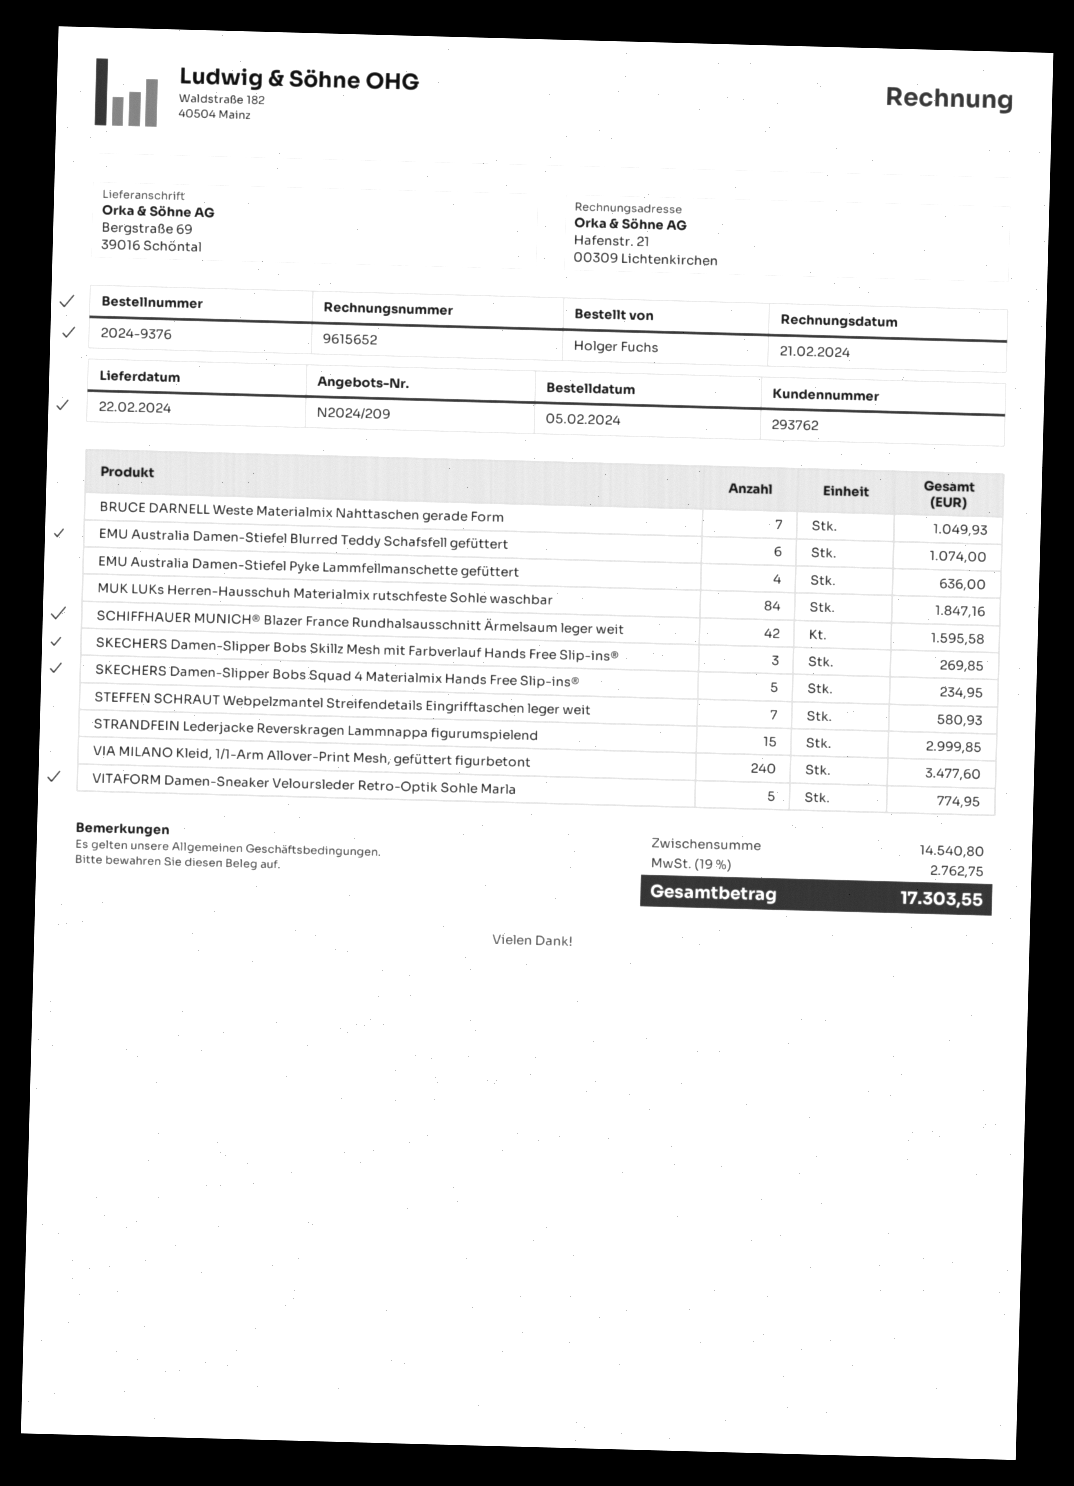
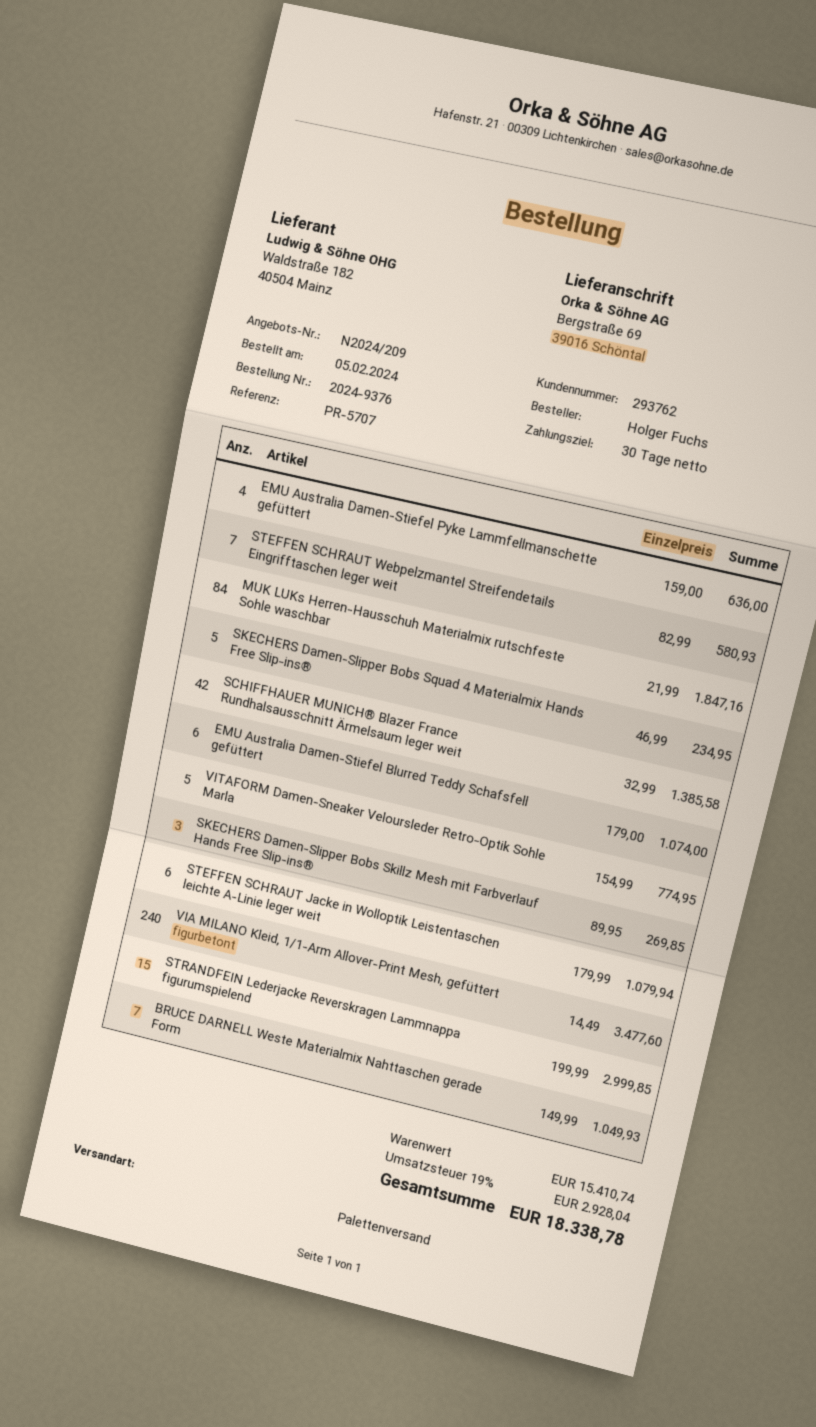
SCHIFFHAUER MUNICH® Blazer France Rundhalsausschnitt Ärmelsaum leger weit: 42 for 1595.58 -> 42 for 1385.58
STEFFEN SCHRAUT Jacke in Wolloptik Leistentaschen leichte A-Linie leger weit: none -> 6 for 1079.94
subtotal: 14540.80 -> 15410.74
tax: 19% = 2762.75 -> 19% = 2928.04
total: 17303.55 -> 18338.78

